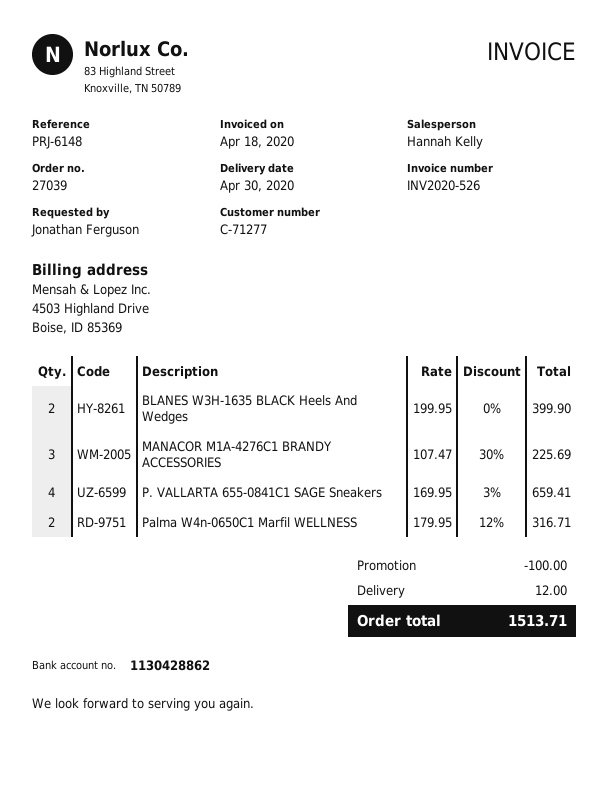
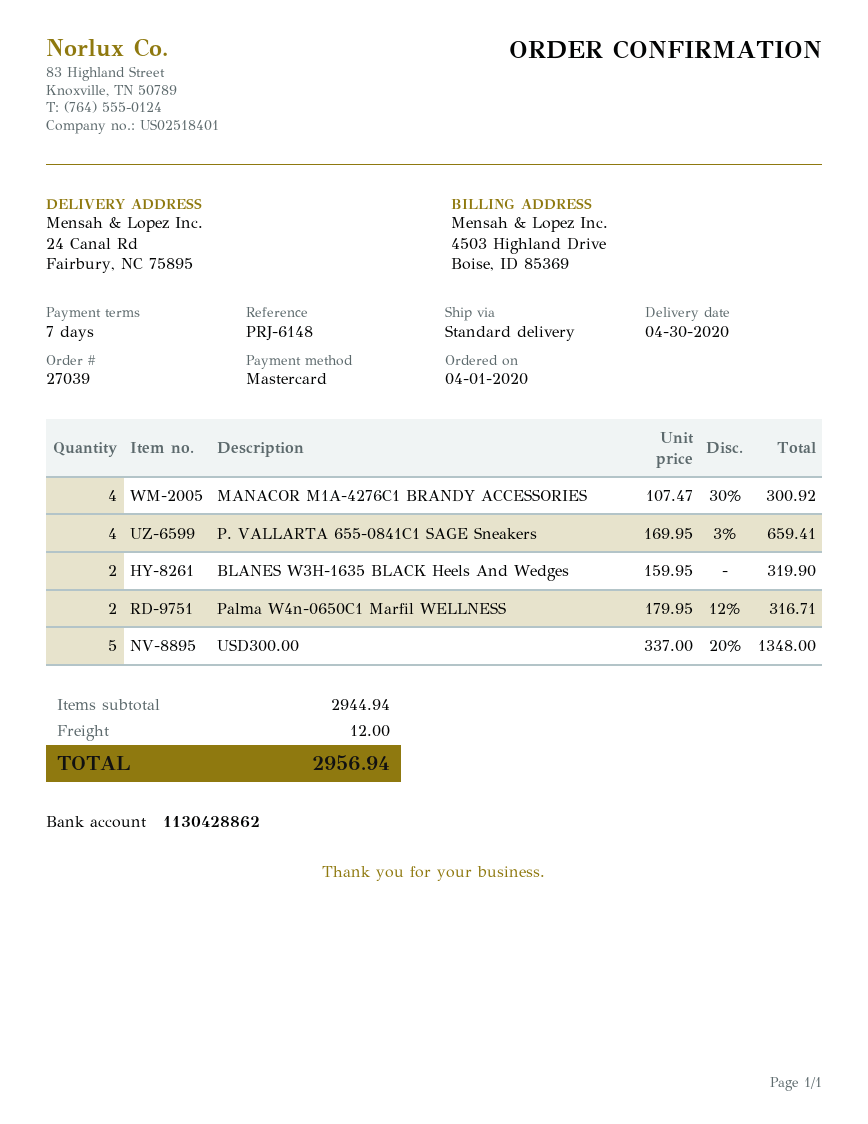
BLANES W3H-1635 BLACK Heels And Wedges: 2 x 199.95 = 399.90 -> 2 x 159.95 = 319.90
MANACOR M1A-4276C1 BRANDY ACCESSORIES: 3 x 107.47 - 30% = 225.69 -> 4 x 107.47 - 30% = 300.92
USD300.00: none -> 5 x 337.00 - 20% = 1348.00
discount: 100.00 -> none
total: 1513.71 -> 2956.94

